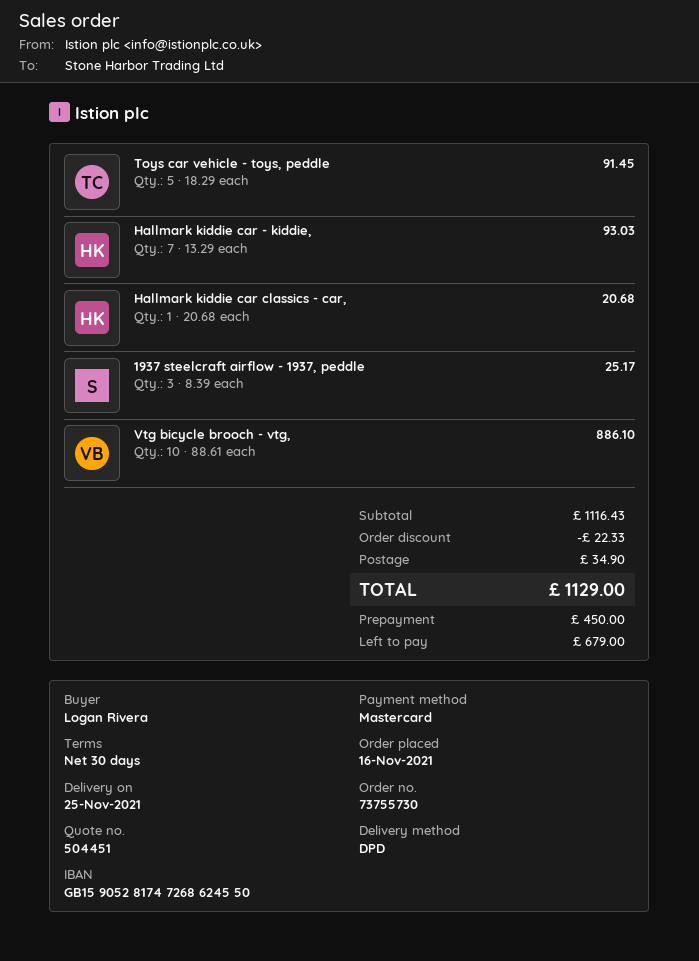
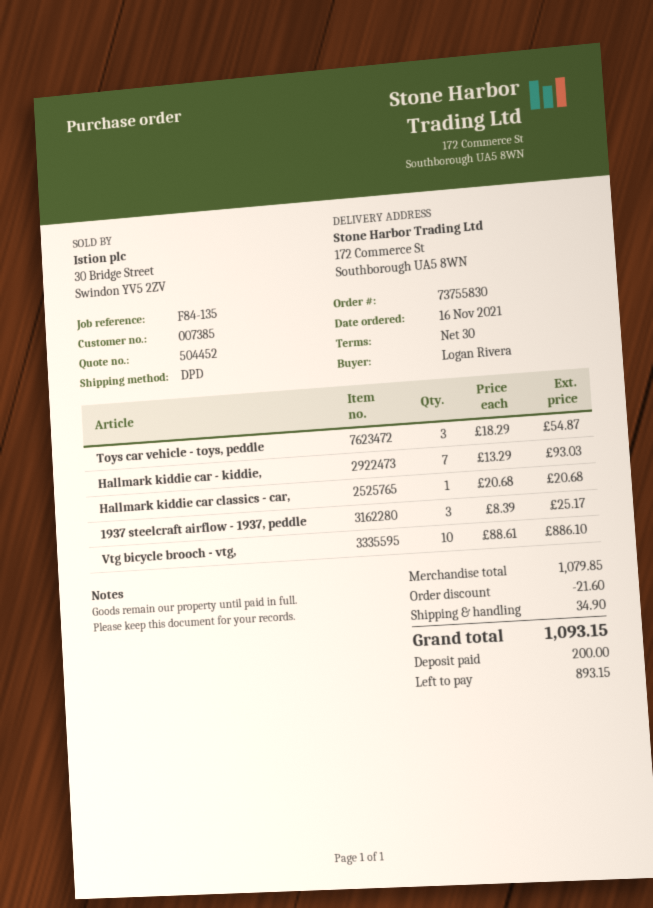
quote number: 504451 -> 504452
order number: 73755730 -> 73755830
Toys car vehicle - toys, peddle: 5 x 18.29 = 91.45 -> 3 x 18.29 = 54.87
subtotal: 1116.43 -> 1079.85
discount: 22.33 -> 21.60
total: 1129.00 -> 1093.15
deposit: 450.00 -> 200.00
balance: 679.00 -> 893.15

